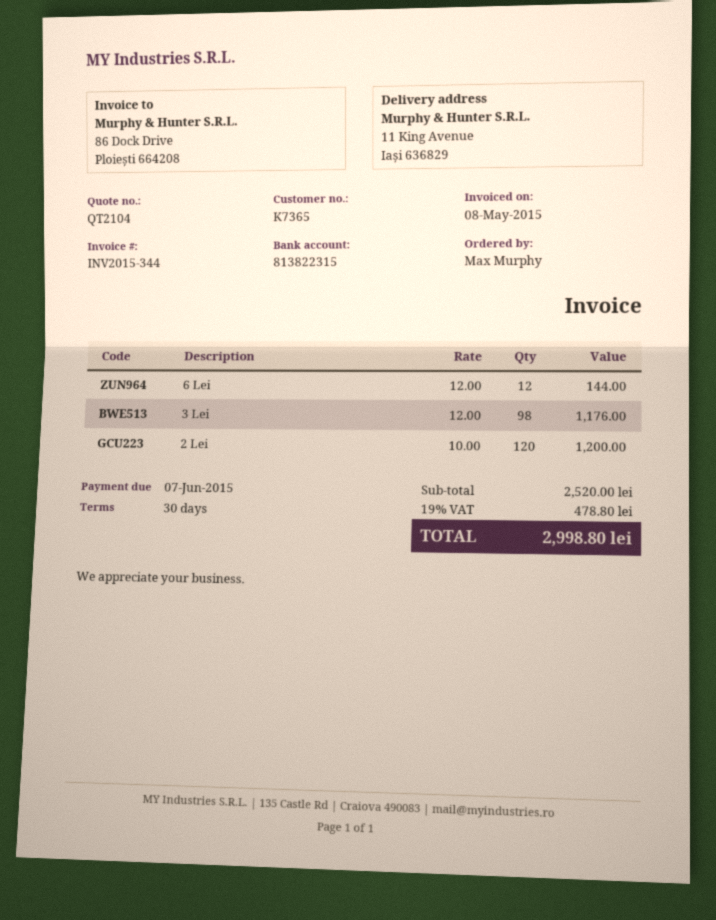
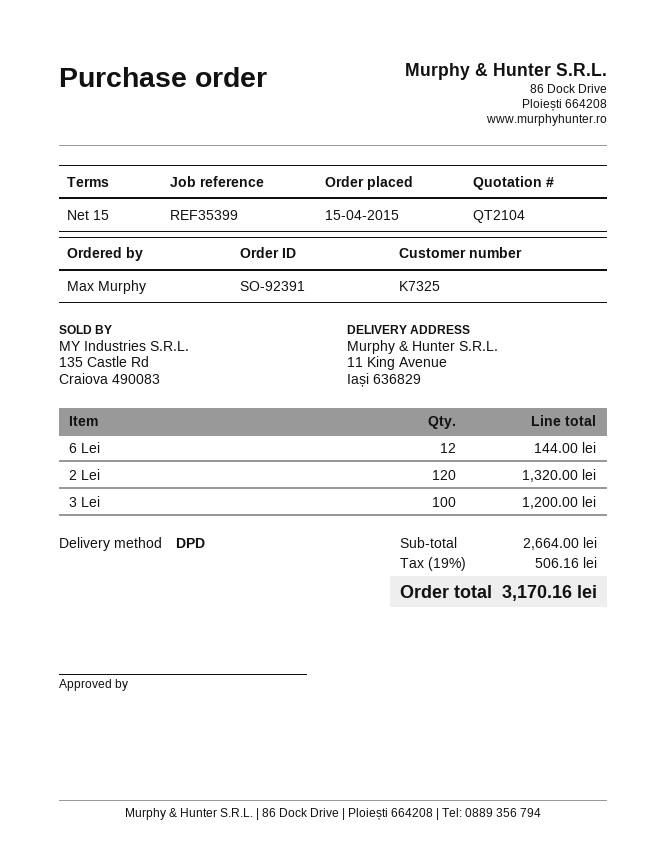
payment terms: 30 days -> 15 days
customer number: K7365 -> K7325
3 Lei: 98 for 1176.00 -> 100 for 1200.00
2 Lei: 120 for 1200.00 -> 120 for 1320.00
subtotal: 2520.00 -> 2664.00
tax: 19% = 478.80 -> 19% = 506.16
total: 2998.80 -> 3170.16

